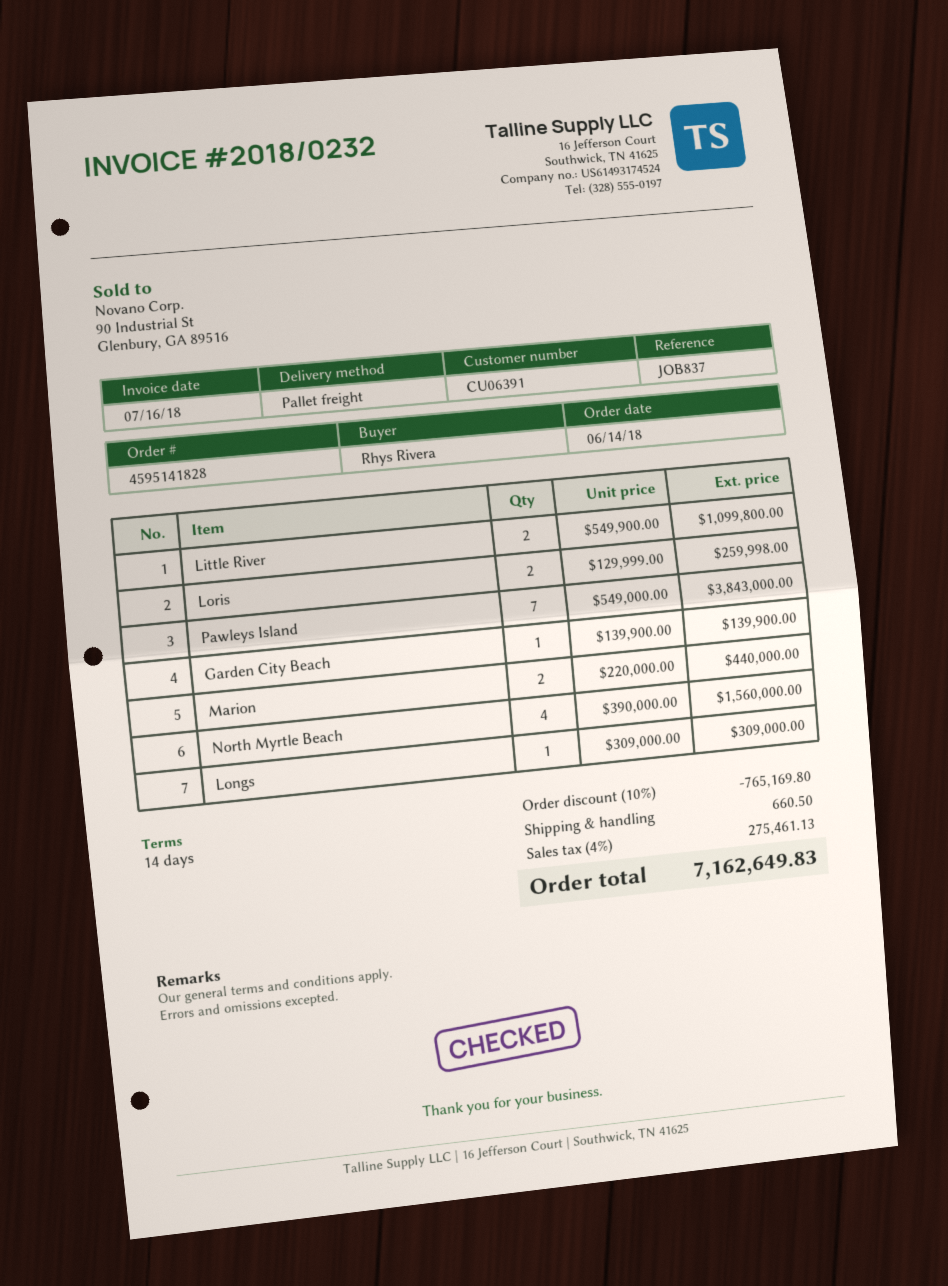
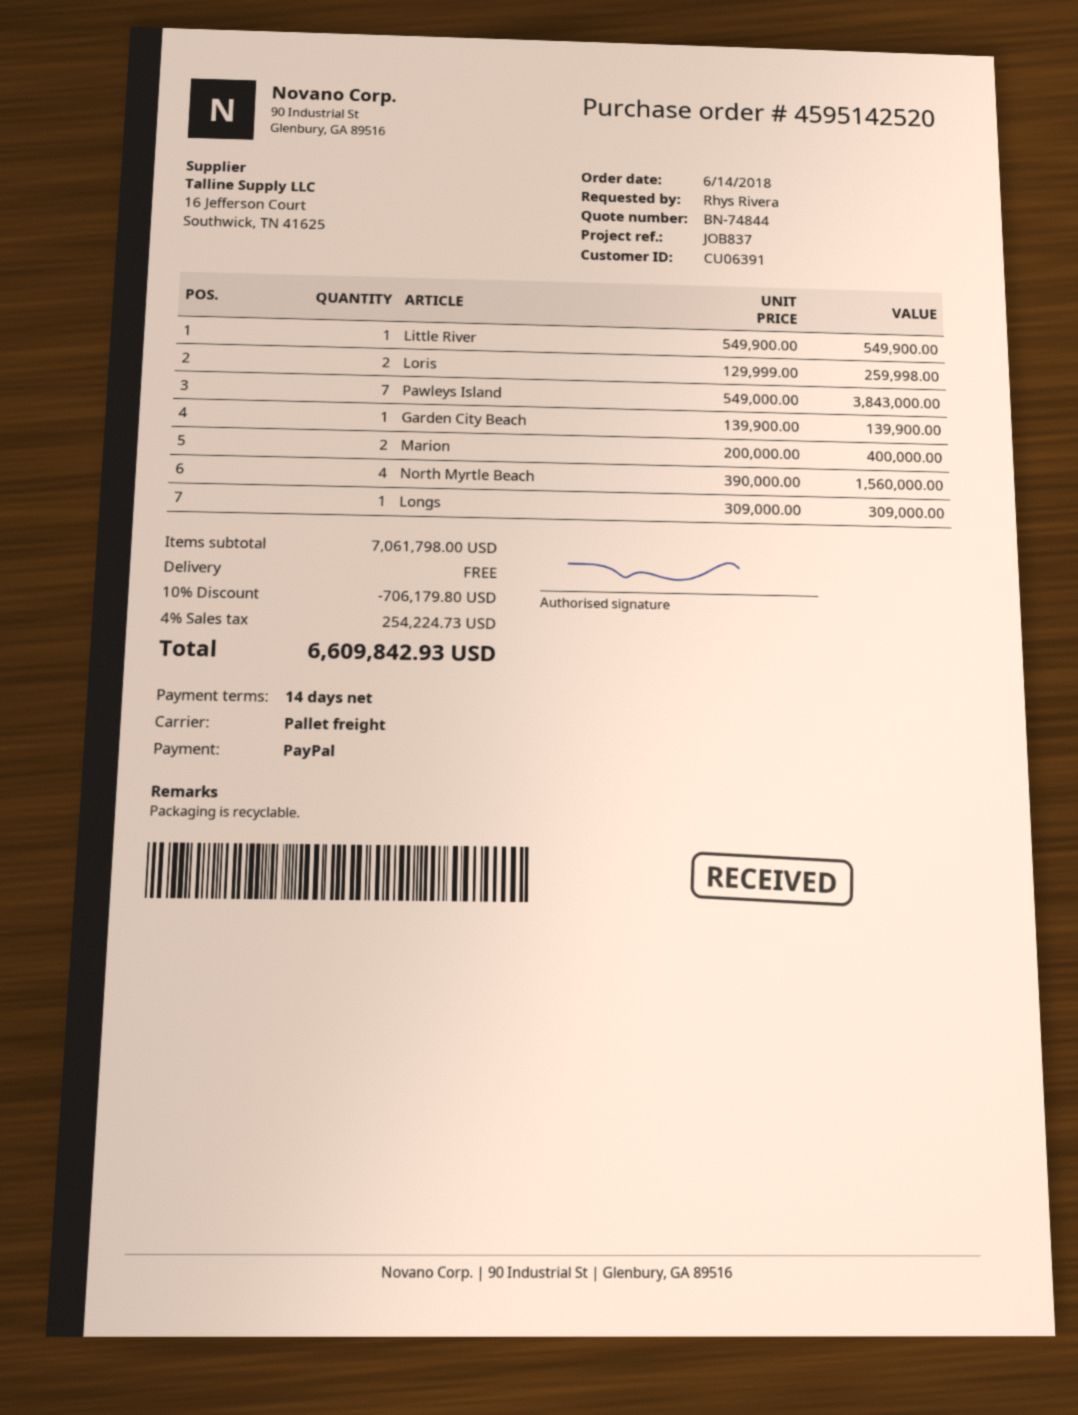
order number: 4595141828 -> 4595142520
Little River: 2 x 549900.00 = 1099800.00 -> 1 x 549900.00 = 549900.00
Marion: 2 x 220000.00 = 440000.00 -> 2 x 200000.00 = 400000.00
discount: 10% = 765169.80 -> 10% = 706179.80
shipping: 660.50 -> 0.00
tax: 4% = 275461.13 -> 4% = 254224.73
total: 7162649.83 -> 6609842.93

